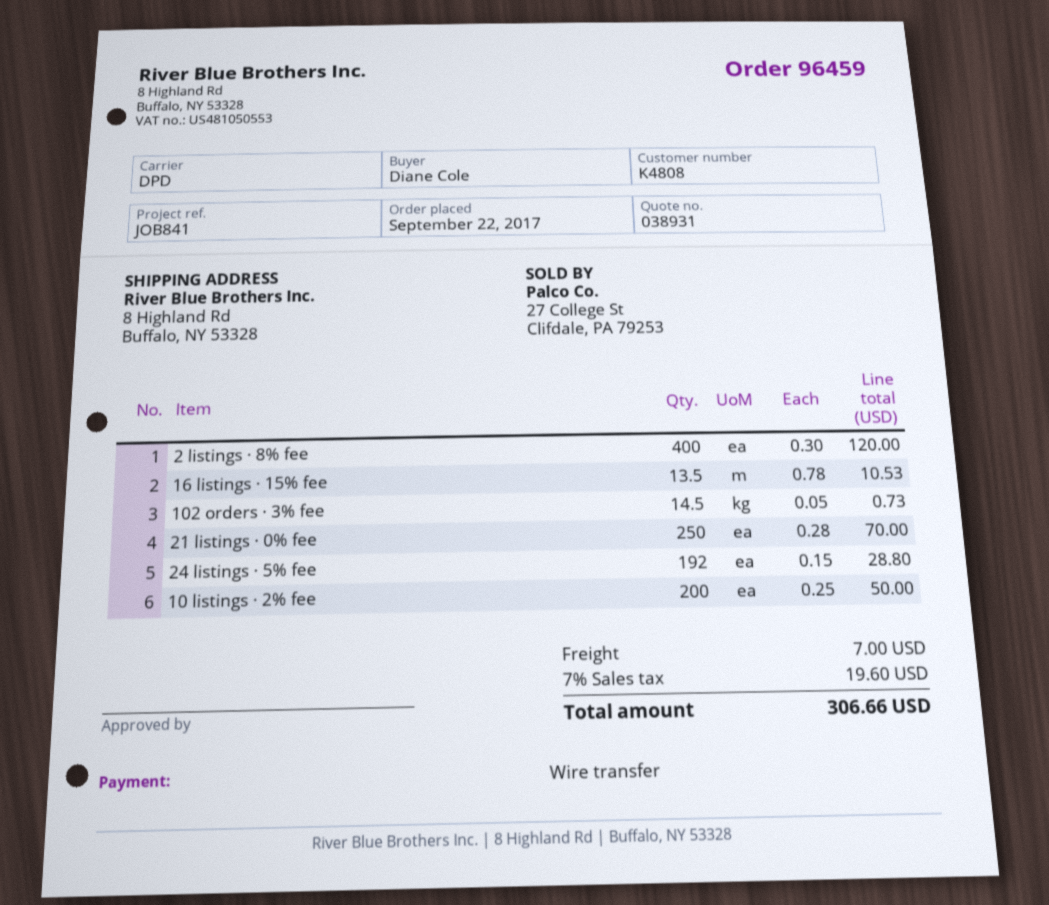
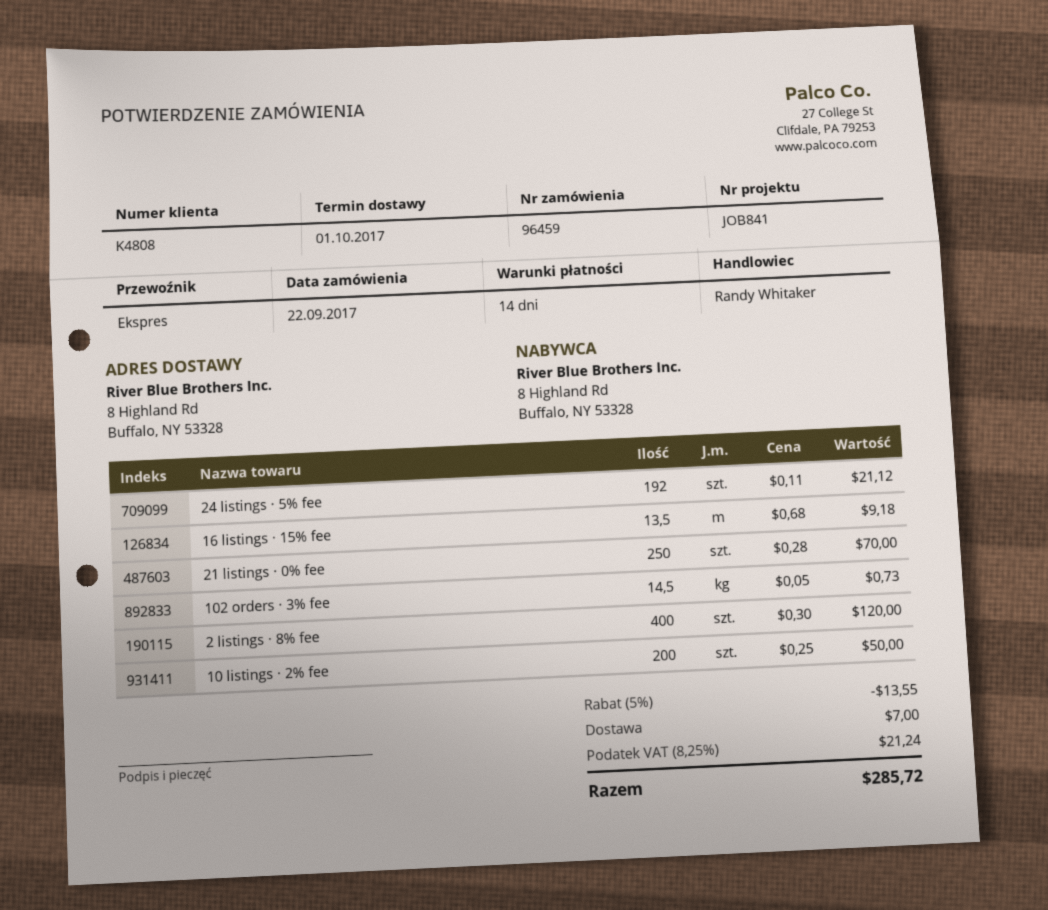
shipping method: DPD -> express
16 listings · 15% fee: 13.5 x 0.78 = 10.53 -> 13.5 x 0.68 = 9.18
24 listings · 5% fee: 192 x 0.15 = 28.80 -> 192 x 0.11 = 21.12
discount: none -> 5% = 13.55
tax: 7% = 19.60 -> 8.25% = 21.24
total: 306.66 -> 285.72

